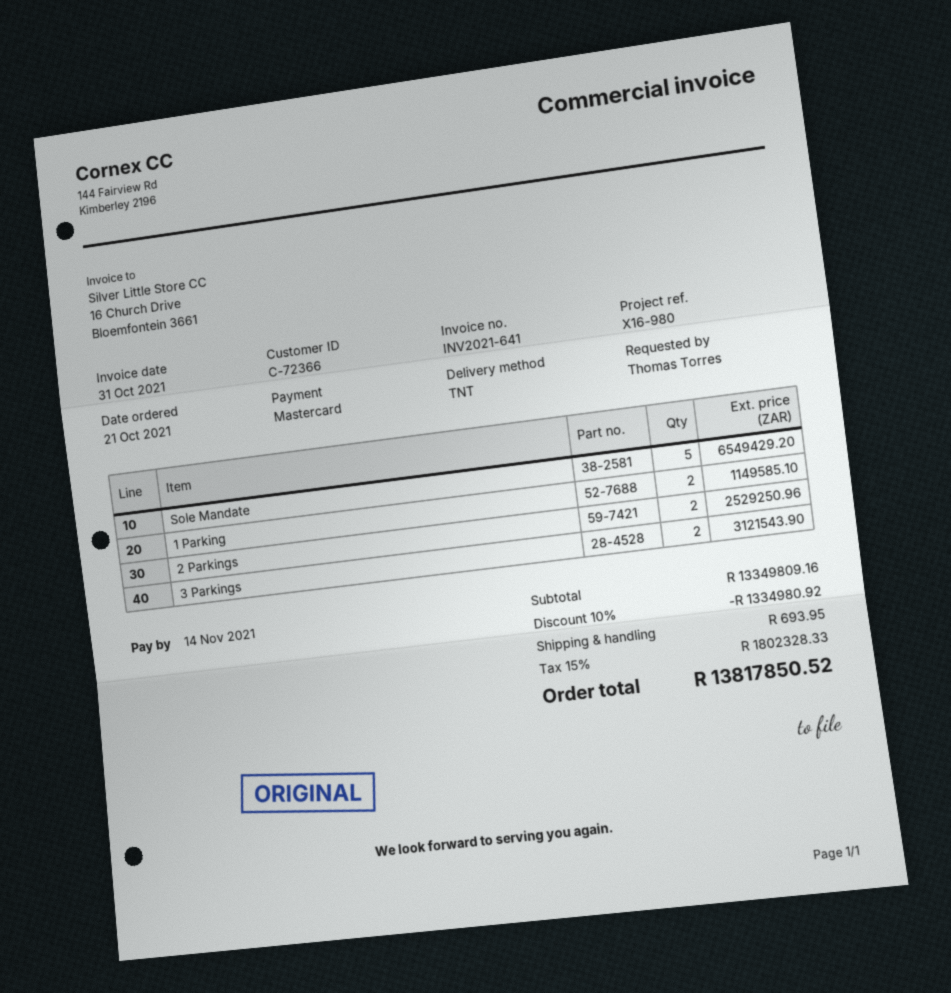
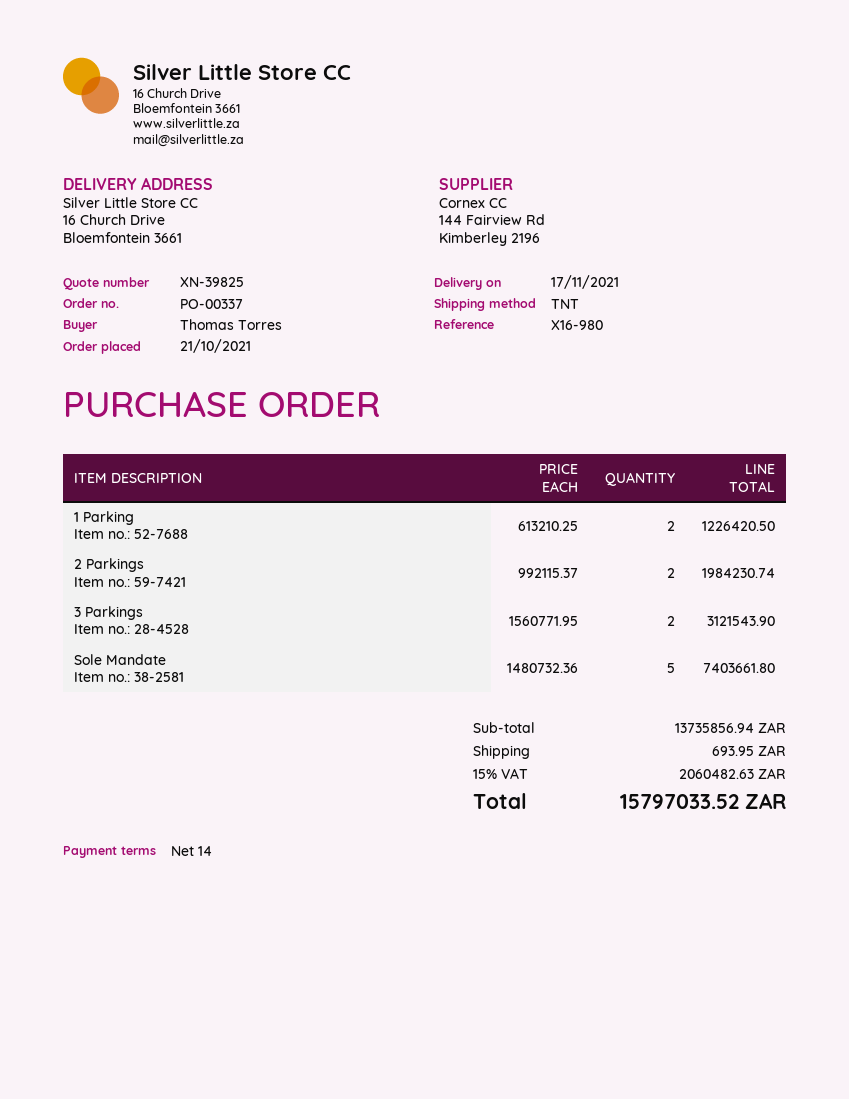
Sole Mandate: 5 for 6549429.20 -> 5 for 7403661.80
1 Parking: 2 for 1149585.10 -> 2 for 1226420.50
2 Parkings: 2 for 2529250.96 -> 2 for 1984230.74
subtotal: 13349809.16 -> 13735856.94
discount: 10% = 1334980.92 -> none
tax: 15% = 1802328.33 -> 15% = 2060482.63
total: 13817850.52 -> 15797033.52

